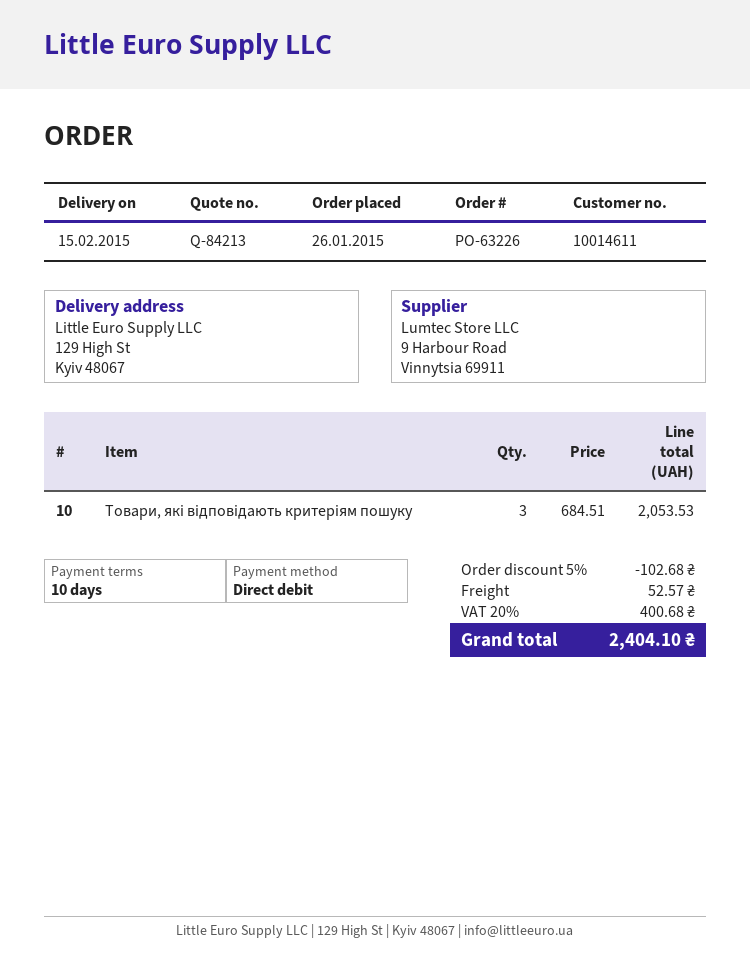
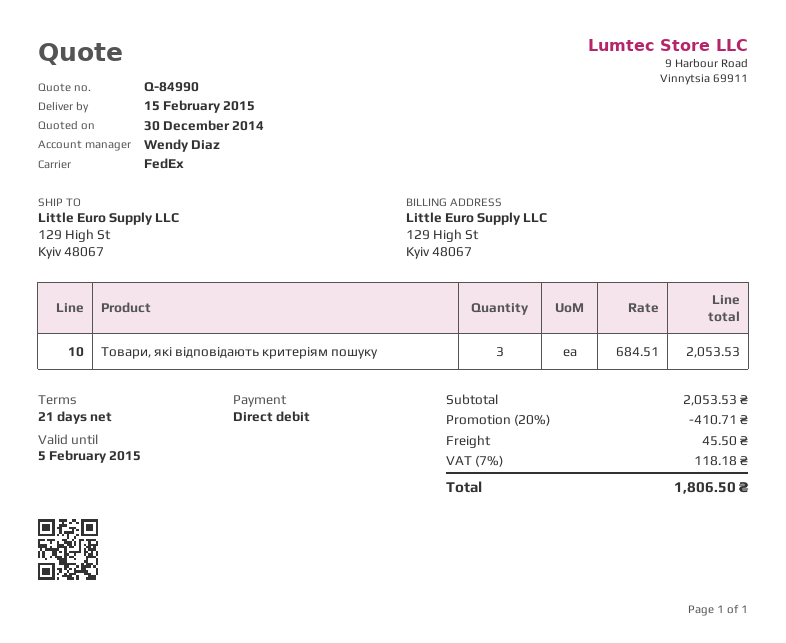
quote number: Q-84213 -> Q-84990
payment terms: 10 days -> 21 days
discount: 5% = 102.68 -> 20% = 410.71
shipping: 52.57 -> 45.50
tax: 20% = 400.68 -> 7% = 118.18
total: 2404.10 -> 1806.50

